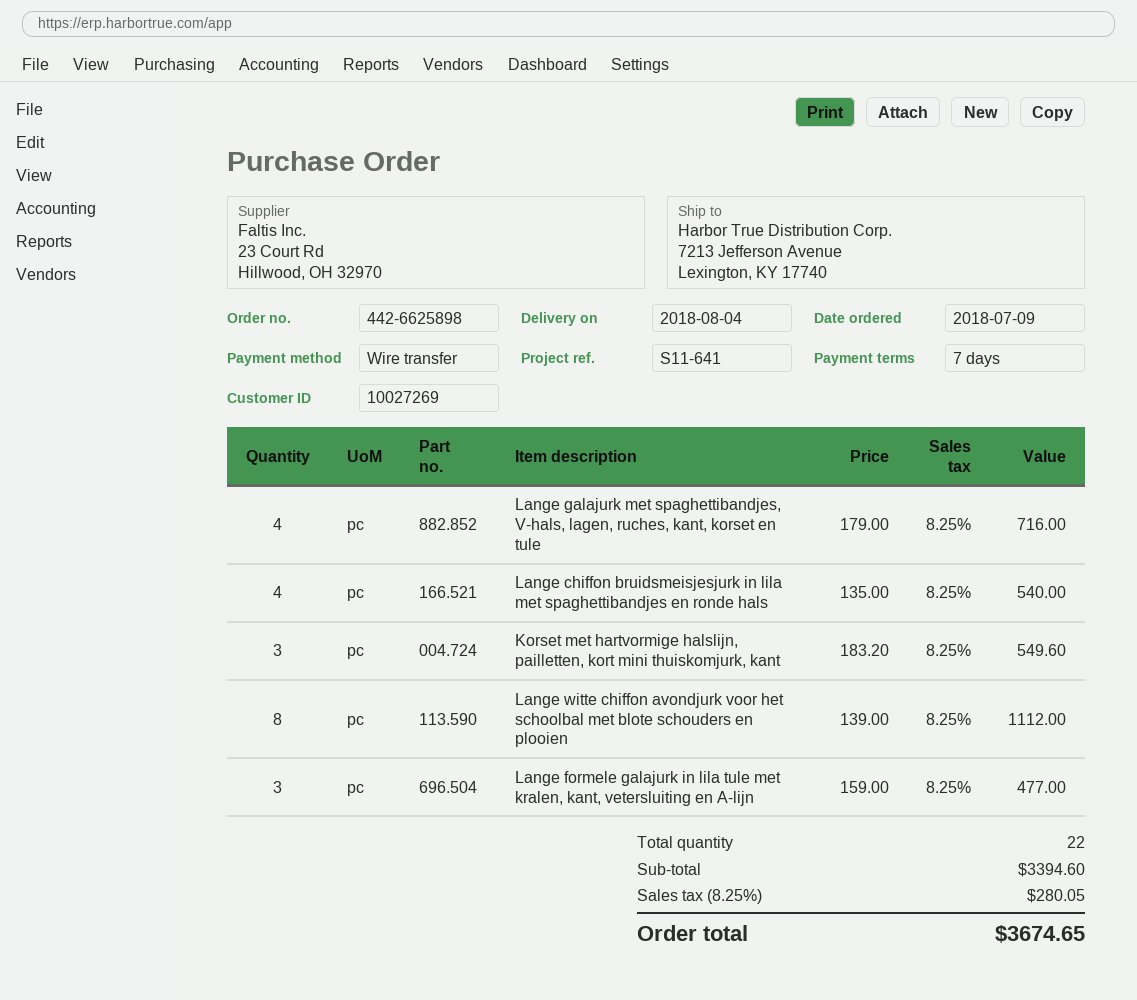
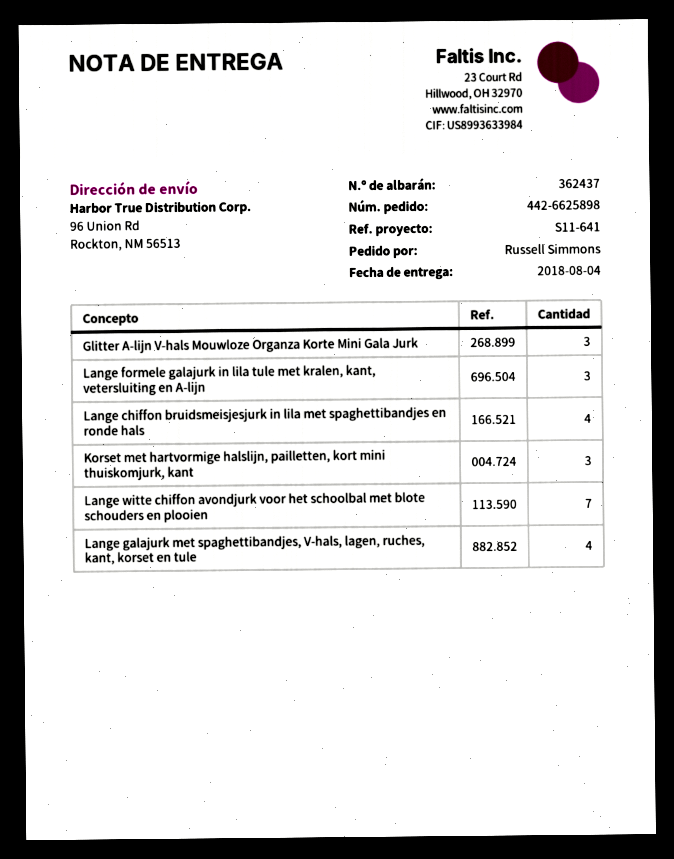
ship to: 7213 Jefferson Avenue, Lexington, KY 17740 -> 96 Union Rd, Rockton, NM 56513
Lange witte chiffon avondjurk voor het schoolbal met blote schouders en plooien: 8 -> 7
Glitter A-lijn V-hals Mouwloze Organza Korte Mini Gala Jurk: none -> 3

